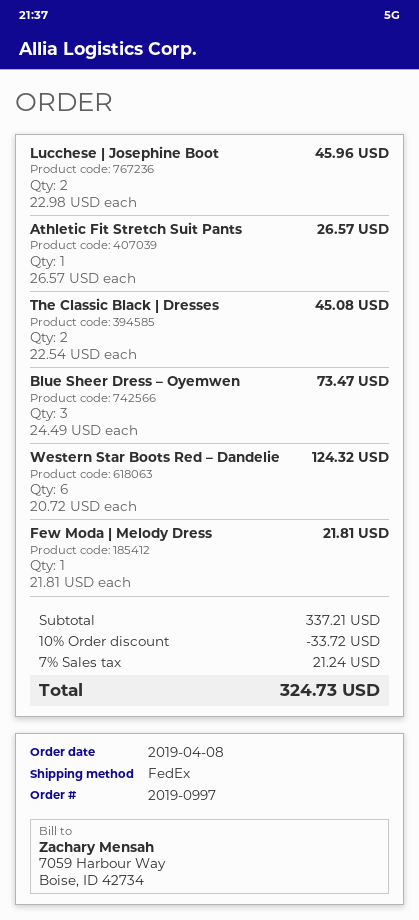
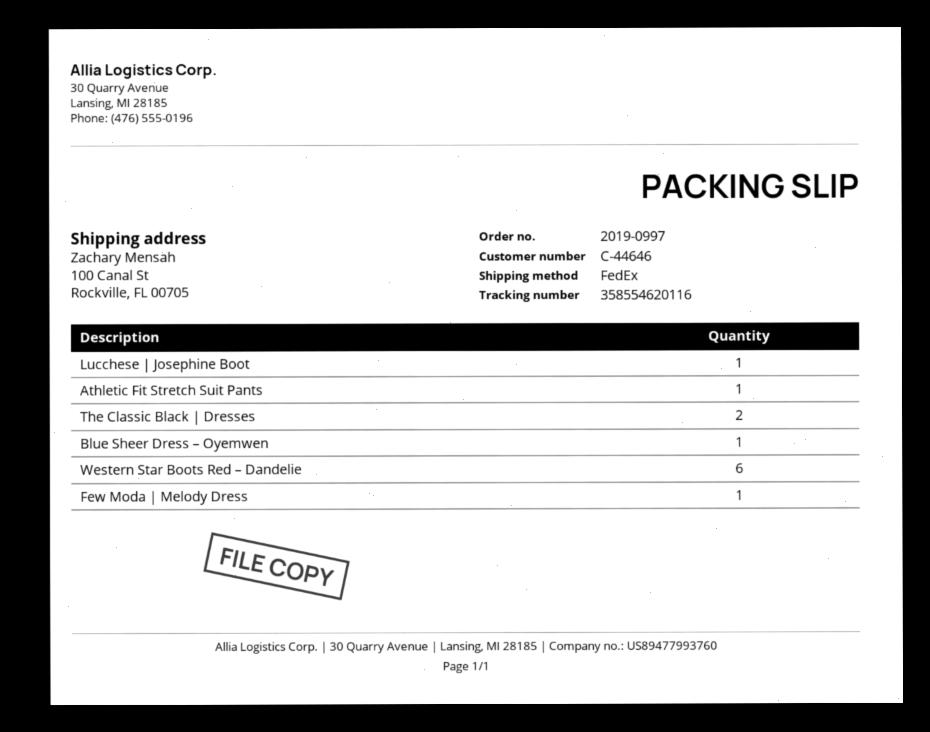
Lucchese | Josephine Boot: 2 -> 1
Blue Sheer Dress – Oyemwen: 3 -> 1

